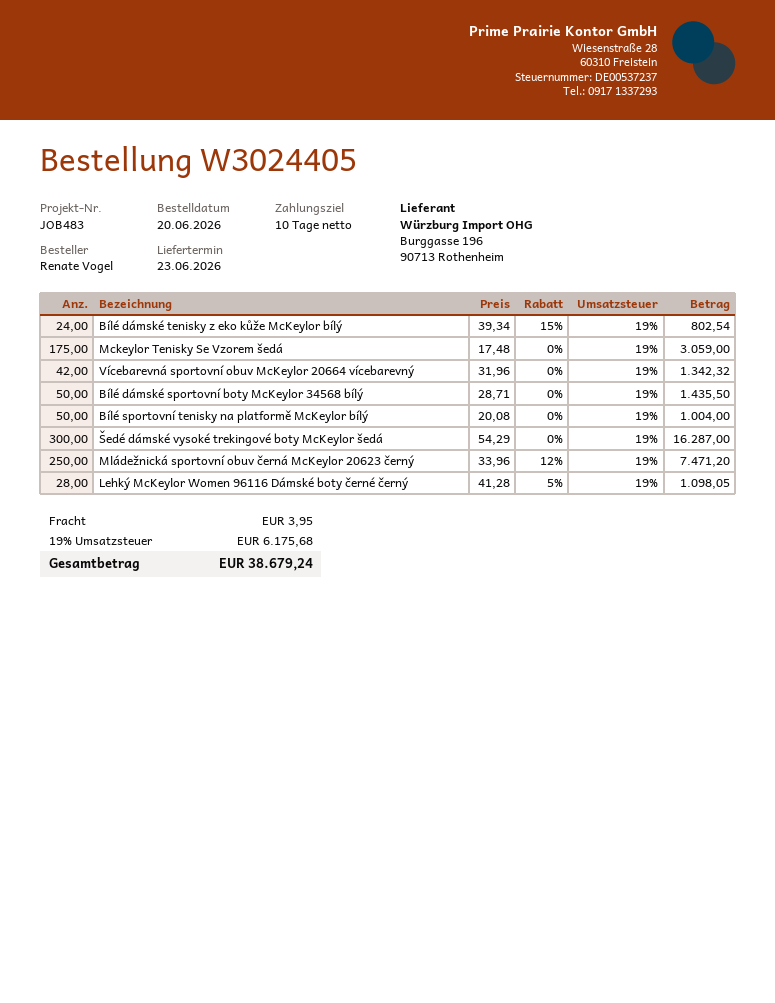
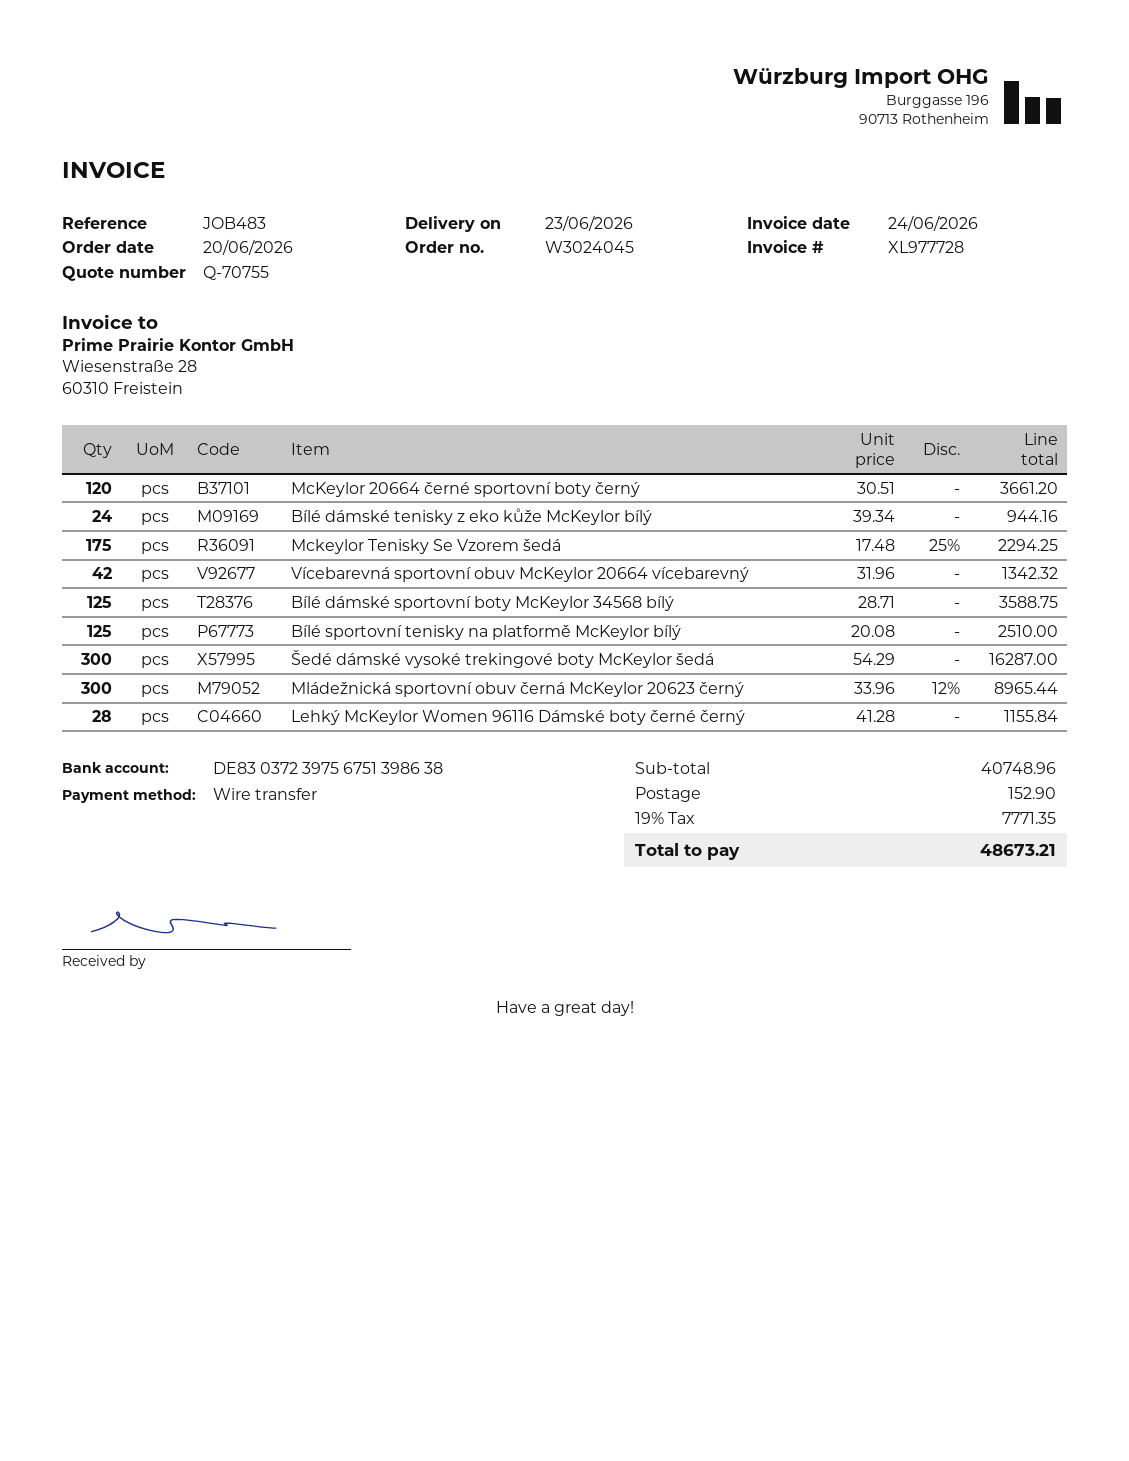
order number: W3024405 -> W3024045
Bílé dámské tenisky z eko kůže McKeylor bílý: 24 x 39.34 - 15% = 802.54 -> 24 x 39.34 = 944.16
Mckeylor Tenisky Se Vzorem šedá: 175 x 17.48 = 3059.00 -> 175 x 17.48 - 25% = 2294.25
Bílé dámské sportovní boty McKeylor 34568 bílý: 50 x 28.71 = 1435.50 -> 125 x 28.71 = 3588.75
Bílé sportovní tenisky na platformě McKeylor bílý: 50 x 20.08 = 1004.00 -> 125 x 20.08 = 2510.00
Mládežnická sportovní obuv černá McKeylor 20623 černý: 250 x 33.96 - 12% = 7471.20 -> 300 x 33.96 - 12% = 8965.44
Lehký McKeylor Women 96116 Dámské boty černé černý: 28 x 41.28 - 5% = 1098.05 -> 28 x 41.28 = 1155.84
McKeylor 20664 černé sportovní boty černý: none -> 120 x 30.51 = 3661.20
shipping: 3.95 -> 152.90
tax: 19% = 6175.68 -> 19% = 7771.35
total: 38679.24 -> 48673.21

